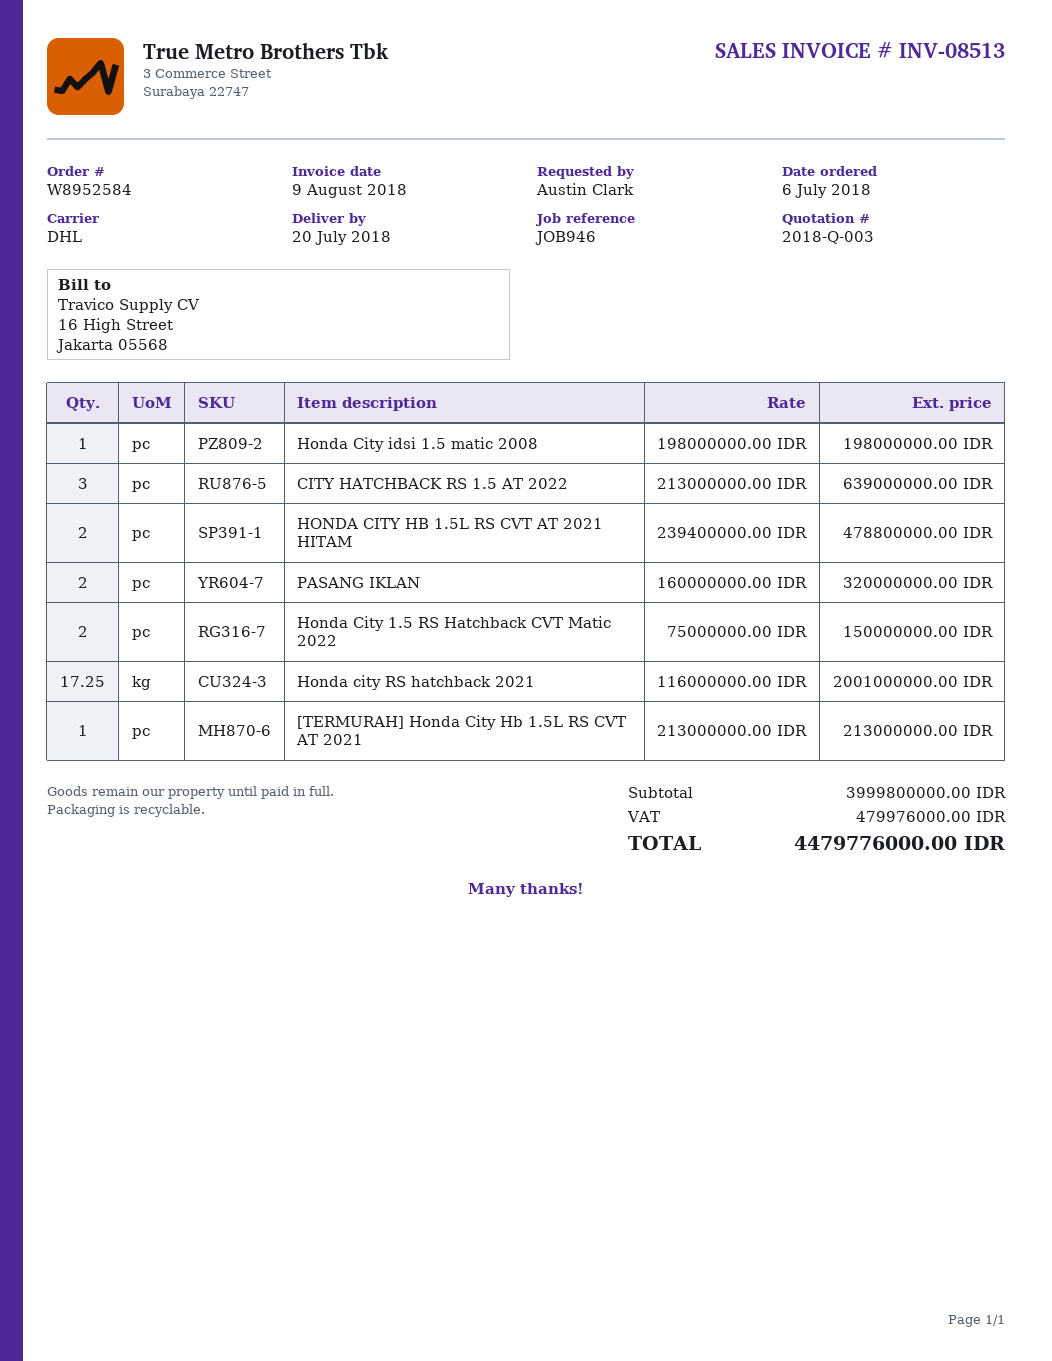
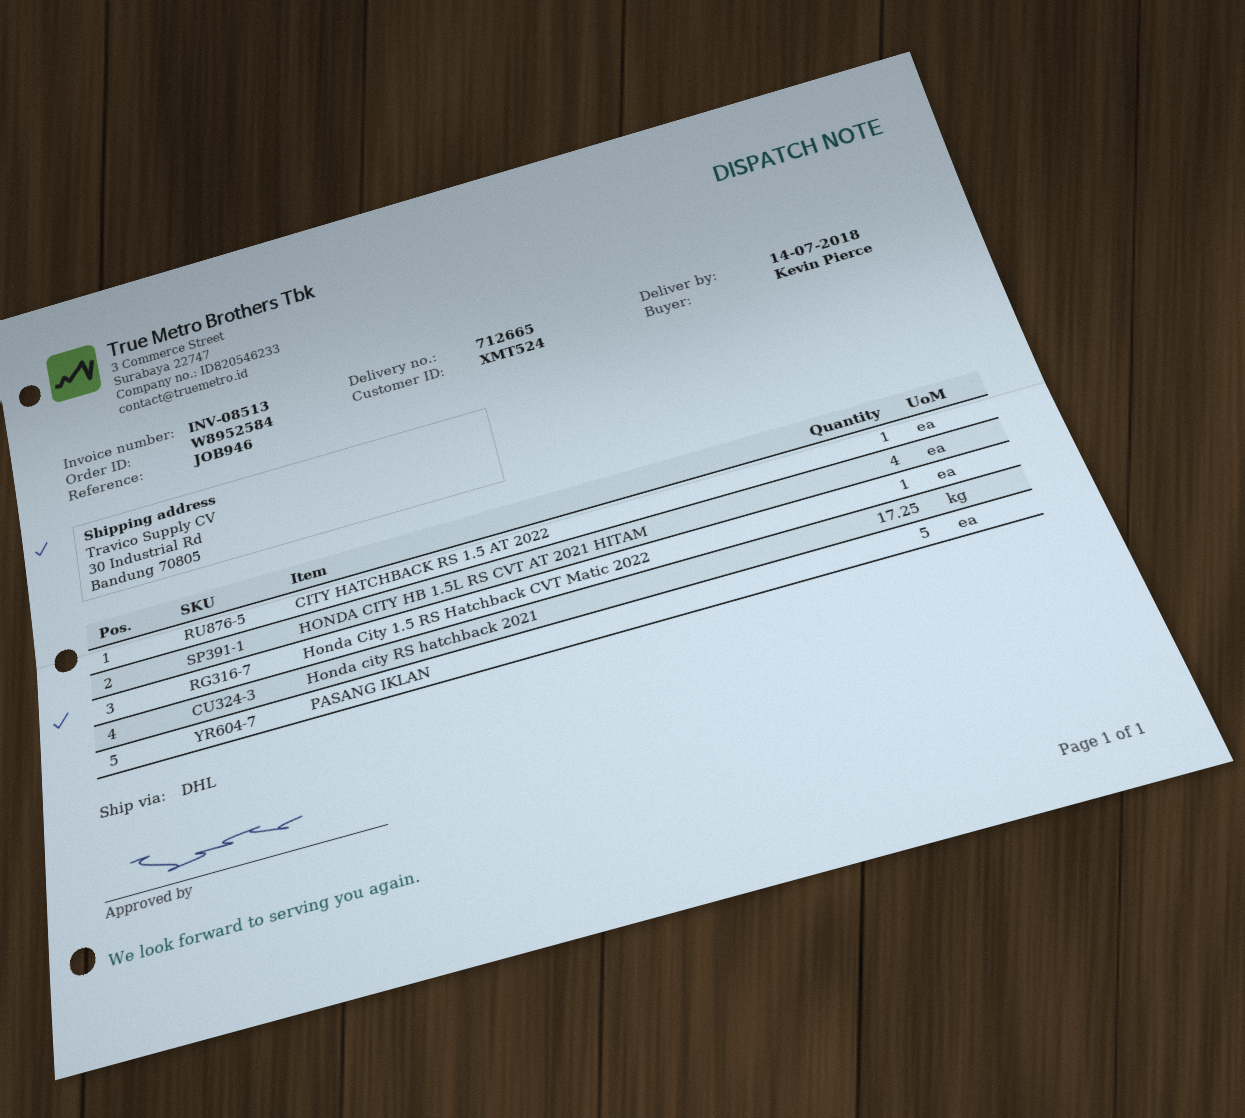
delivery date: 2018-07-20 -> 2018-07-14
ordered by: Austin Clark -> Kevin Pierce
Honda City idsi 1.5 matic 2008: 1 -> none
CITY HATCHBACK RS 1.5 AT 2022: 3 -> 1
HONDA CITY HB 1.5L RS CVT AT 2021 HITAM: 2 -> 4
PASANG IKLAN: 2 -> 5
Honda City 1.5 RS Hatchback CVT Matic 2022: 2 -> 1
[TERMURAH] Honda City Hb 1.5L RS CVT AT 2021: 1 -> none

